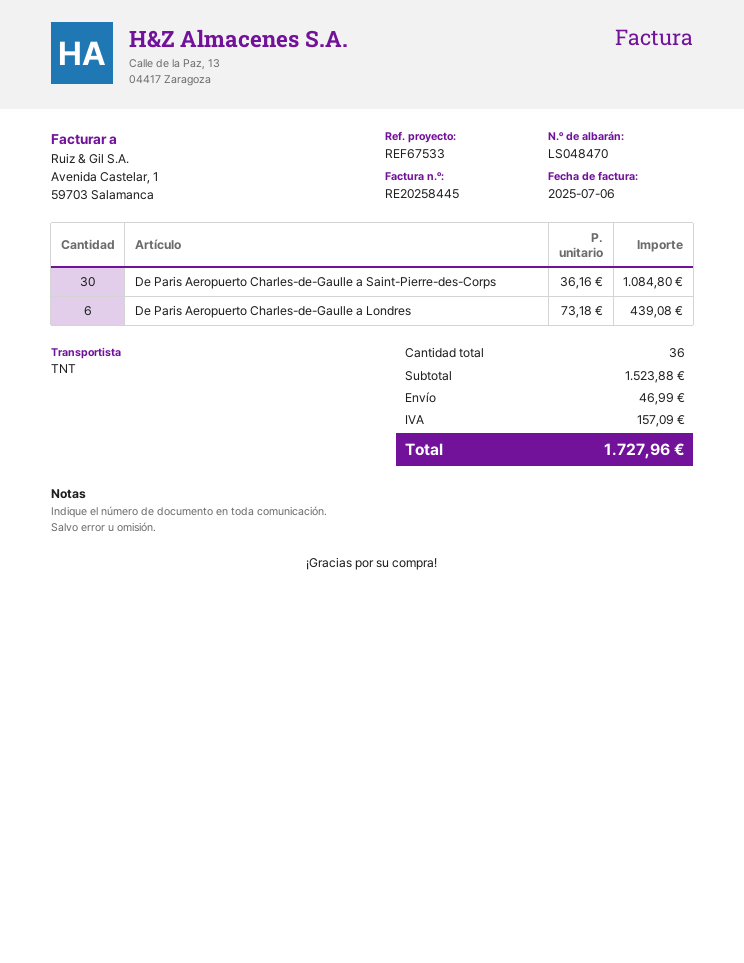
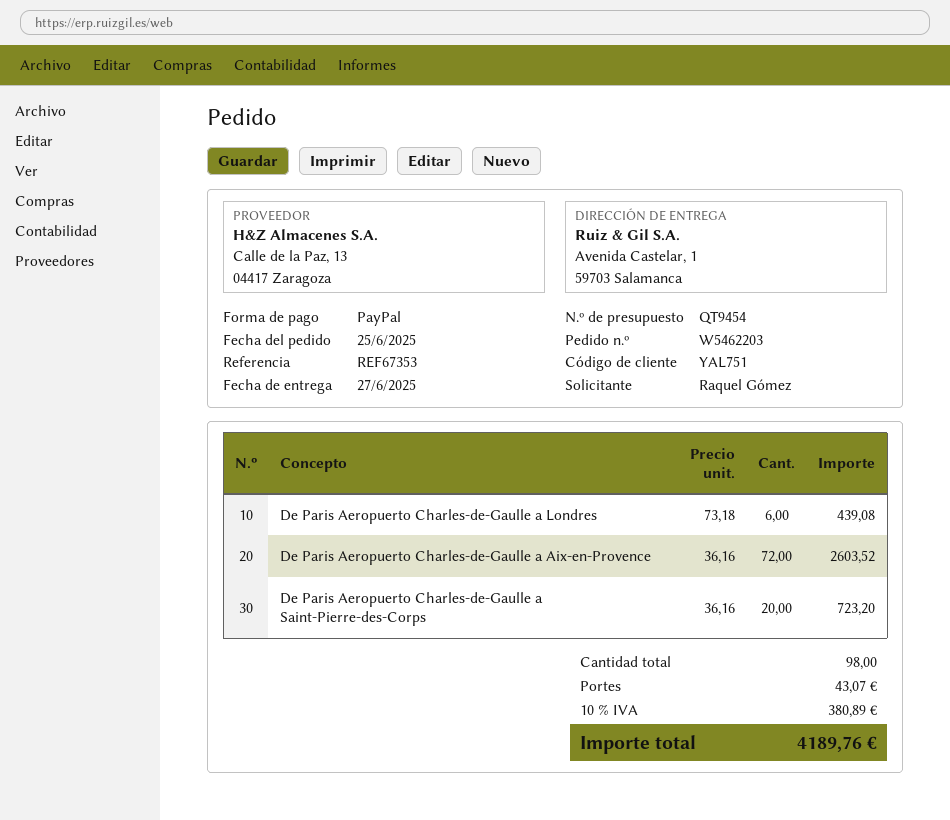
reference: REF67533 -> REF67353
De Paris Aeropuerto Charles-de-Gaulle a Saint-Pierre-des-Corps: 30 x 36.16 = 1084.80 -> 20 x 36.16 = 723.20
De Paris Aeropuerto Charles-de-Gaulle a Aix-en-Provence: none -> 72 x 36.16 = 2603.52
total quantity: 36 -> 98
shipping: 46.99 -> 43.07
tax: 157.09 -> 380.89
total: 1727.96 -> 4189.76

